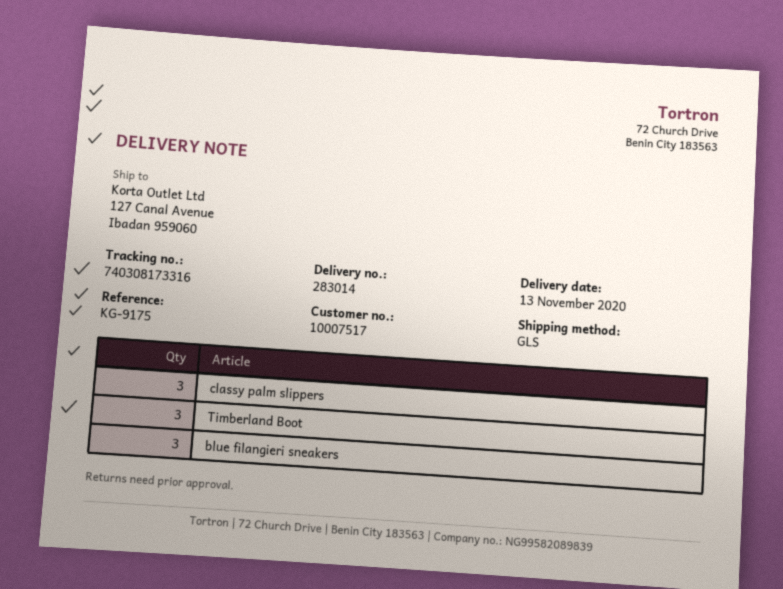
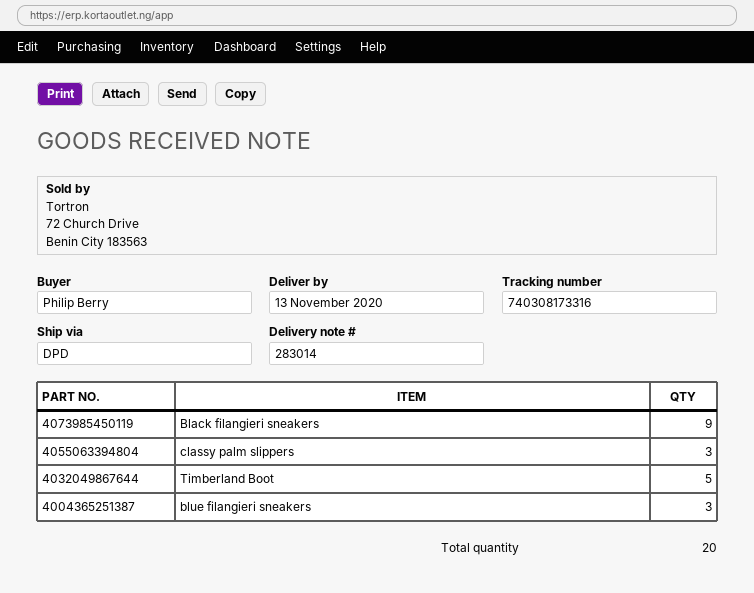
shipping method: GLS -> DPD
Timberland Boot: 3 -> 5
Black filangieri sneakers: none -> 9

